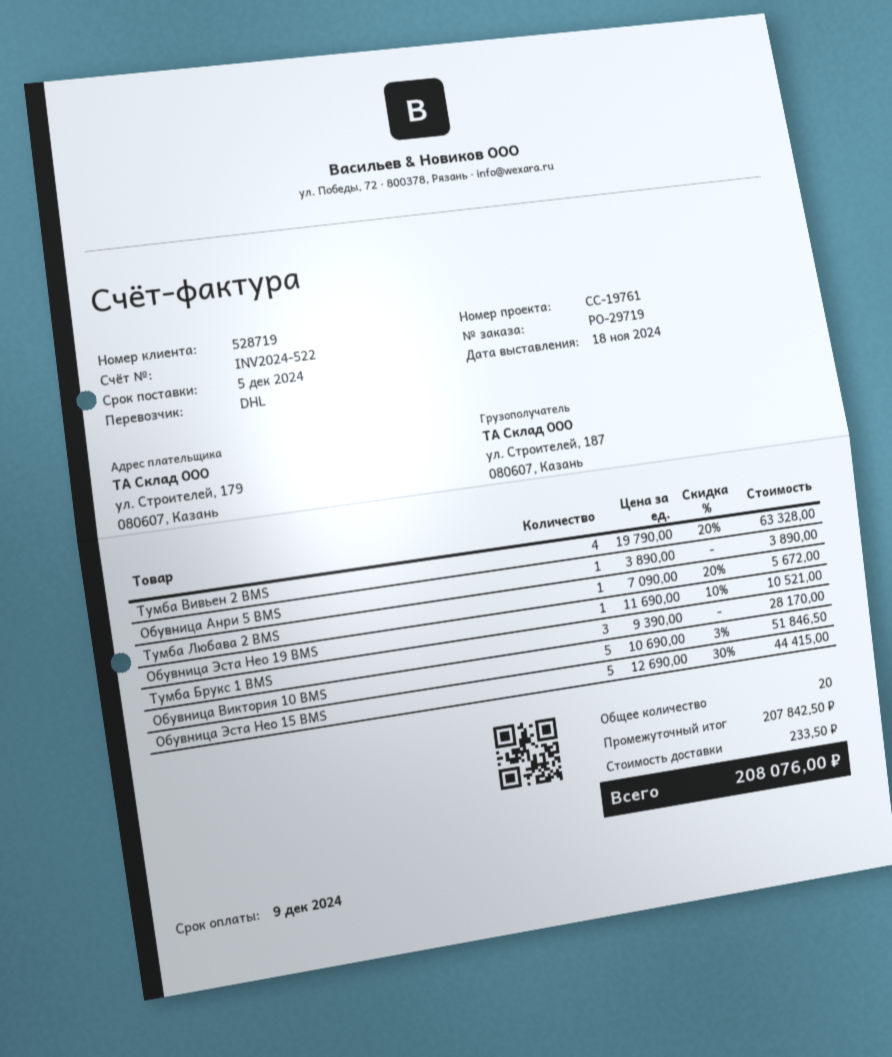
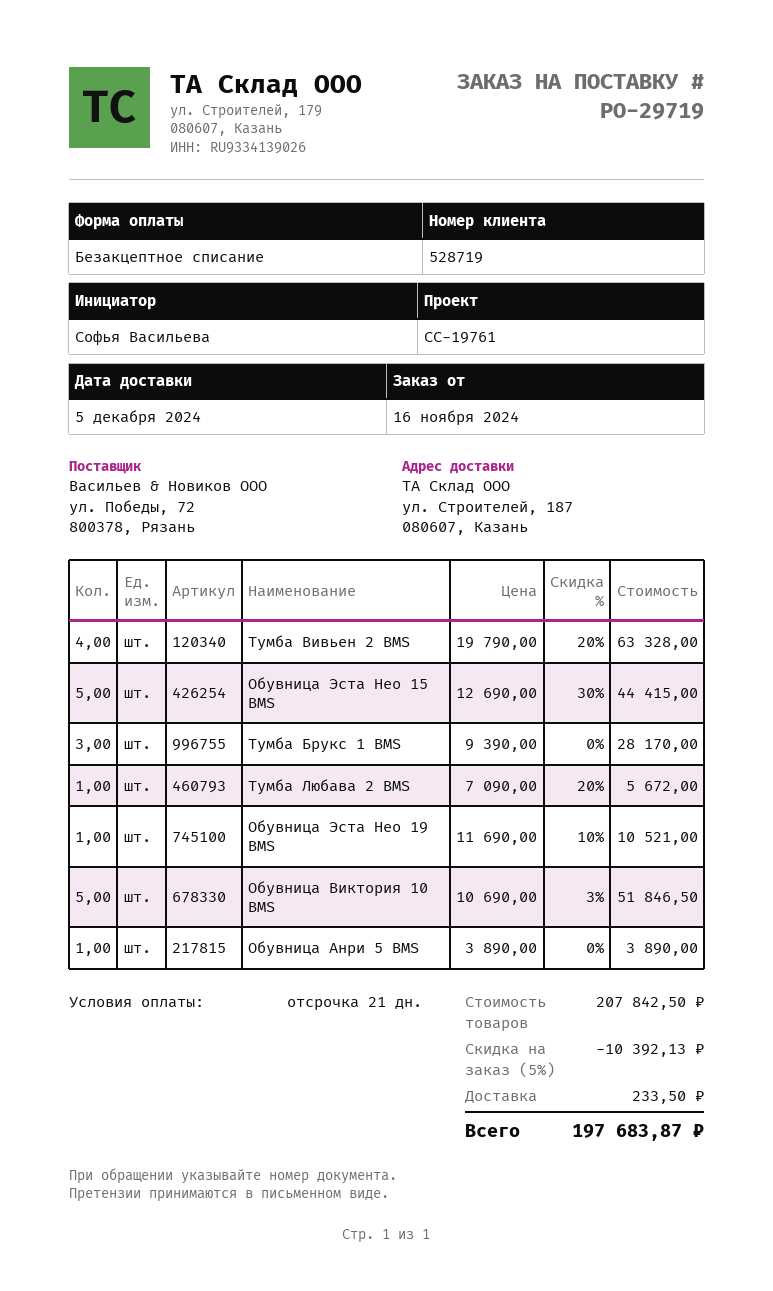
discount: none -> 5% = 10392.13
total: 208076.00 -> 197683.87

